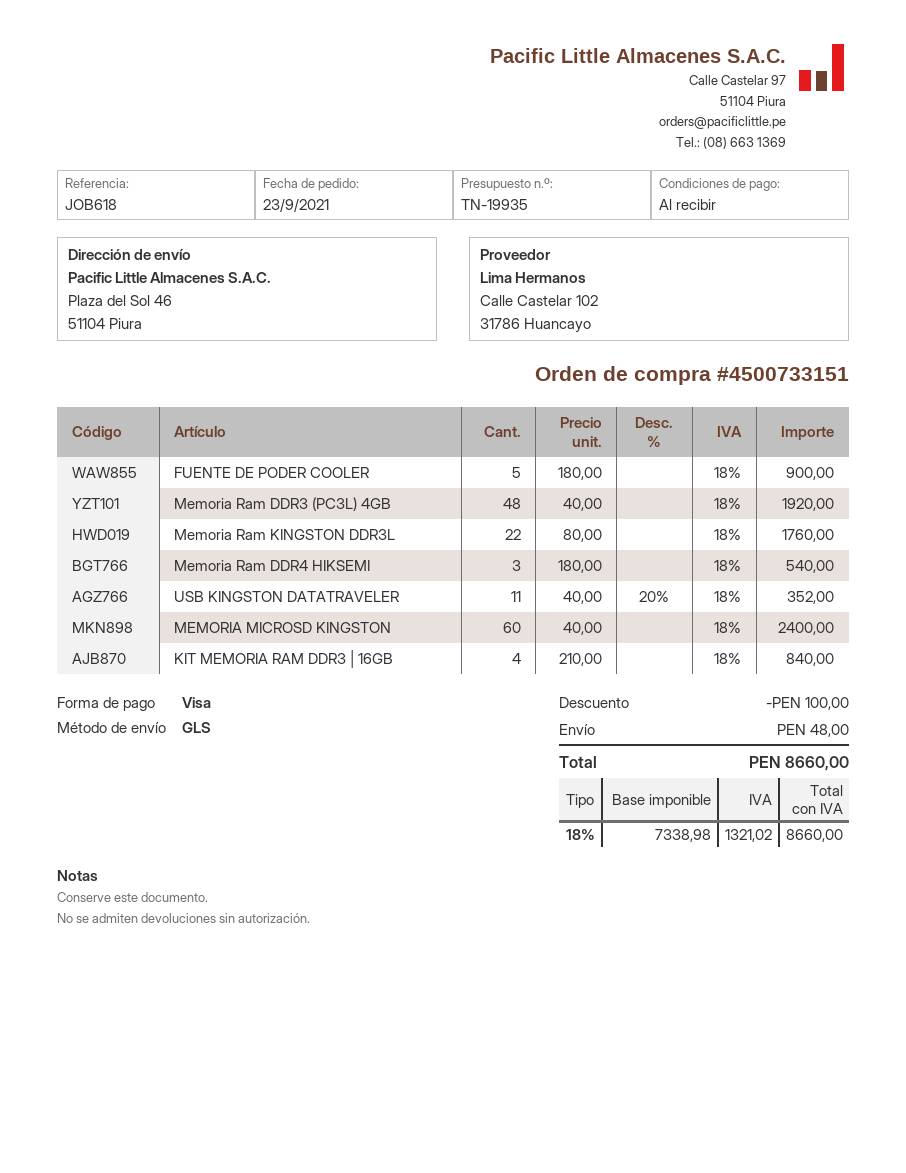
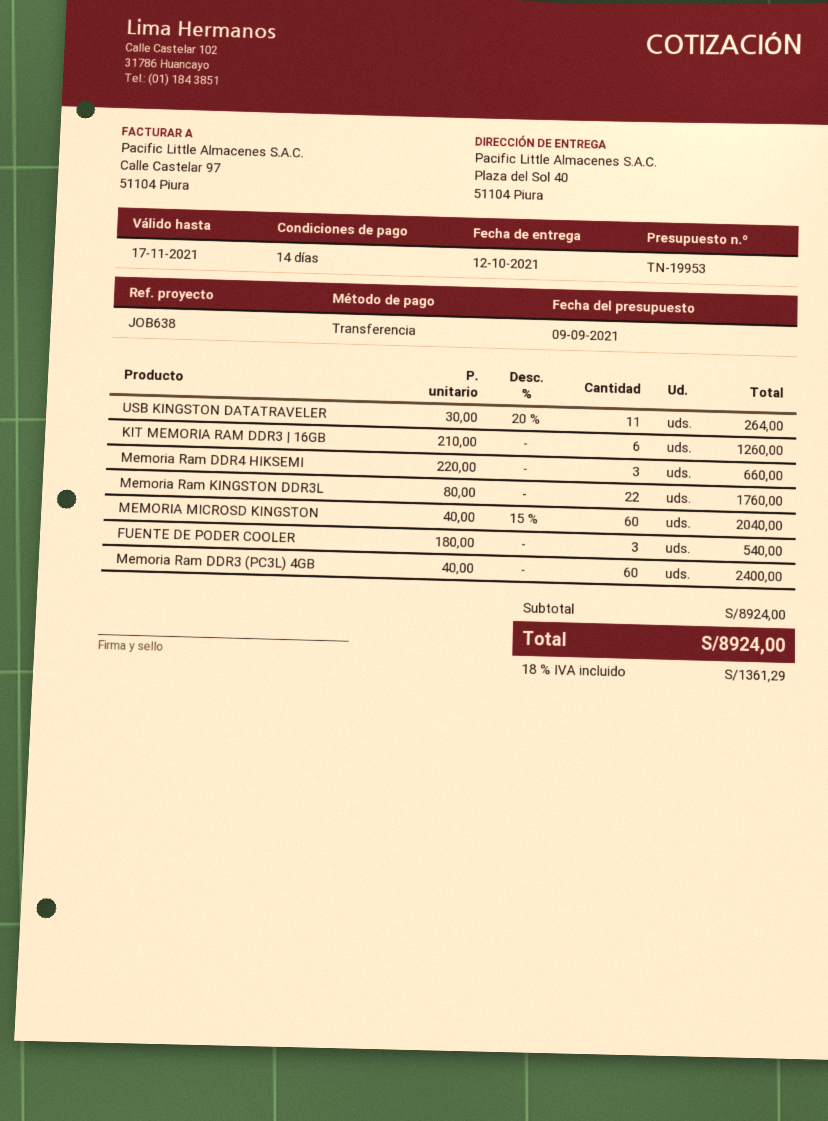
quote number: TN-19935 -> TN-19953
payment terms: on receipt -> 14 days
reference: JOB618 -> JOB638
payment method: Visa -> bank transfer
ship to: Plaza del Sol 46, 51104 Piura -> Plaza del Sol 40, 51104 Piura
FUENTE DE PODER COOLER: 5 x 180.00 = 900.00 -> 3 x 180.00 = 540.00
Memoria Ram DDR3 (PC3L) 4GB: 48 x 40.00 = 1920.00 -> 60 x 40.00 = 2400.00
Memoria Ram DDR4 HIKSEMI: 3 x 180.00 = 540.00 -> 3 x 220.00 = 660.00
USB KINGSTON DATATRAVELER: 11 x 40.00 - 20% = 352.00 -> 11 x 30.00 - 20% = 264.00
MEMORIA MICROSD KINGSTON: 60 x 40.00 = 2400.00 -> 60 x 40.00 - 15% = 2040.00
KIT MEMORIA RAM DDR3 | 16GB: 4 x 210.00 = 840.00 -> 6 x 210.00 = 1260.00
discount: 100.00 -> none
shipping: 48.00 -> none
tax: 18% = 1321.02 -> 18% = 1361.29
total: 8660.00 -> 8924.00

